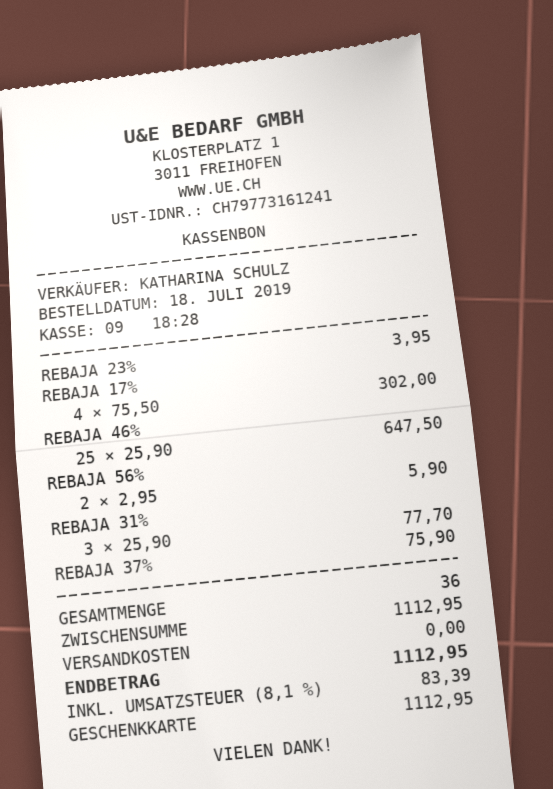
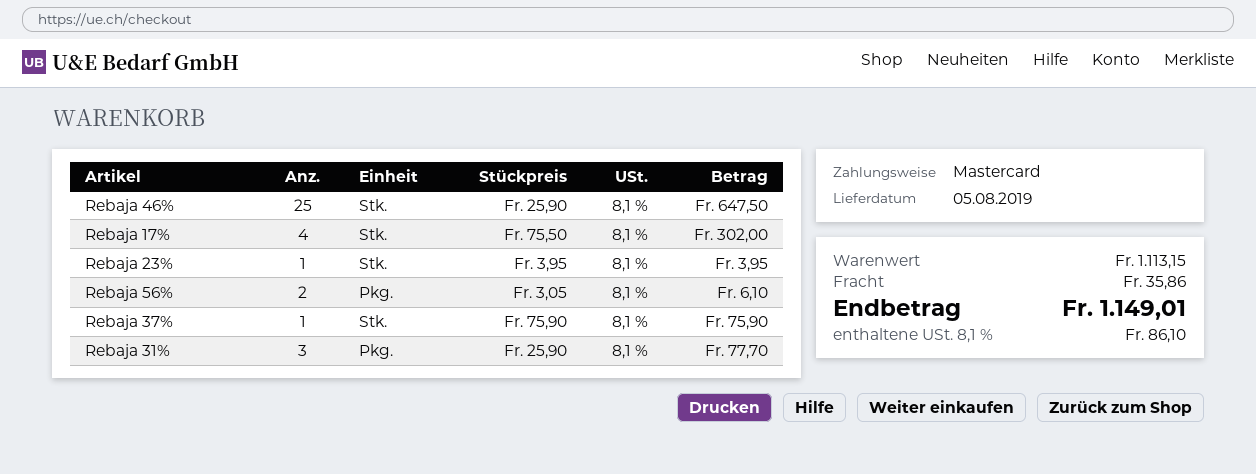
payment method: gift card -> Mastercard
REBAJA 56%: 2 x 2.95 = 5.90 -> 2 x 3.05 = 6.10
subtotal: 1112.95 -> 1113.15
shipping: 0.00 -> 35.86
tax: 8.1% = 83.39 -> 8.1% = 86.10
total: 1112.95 -> 1149.01

